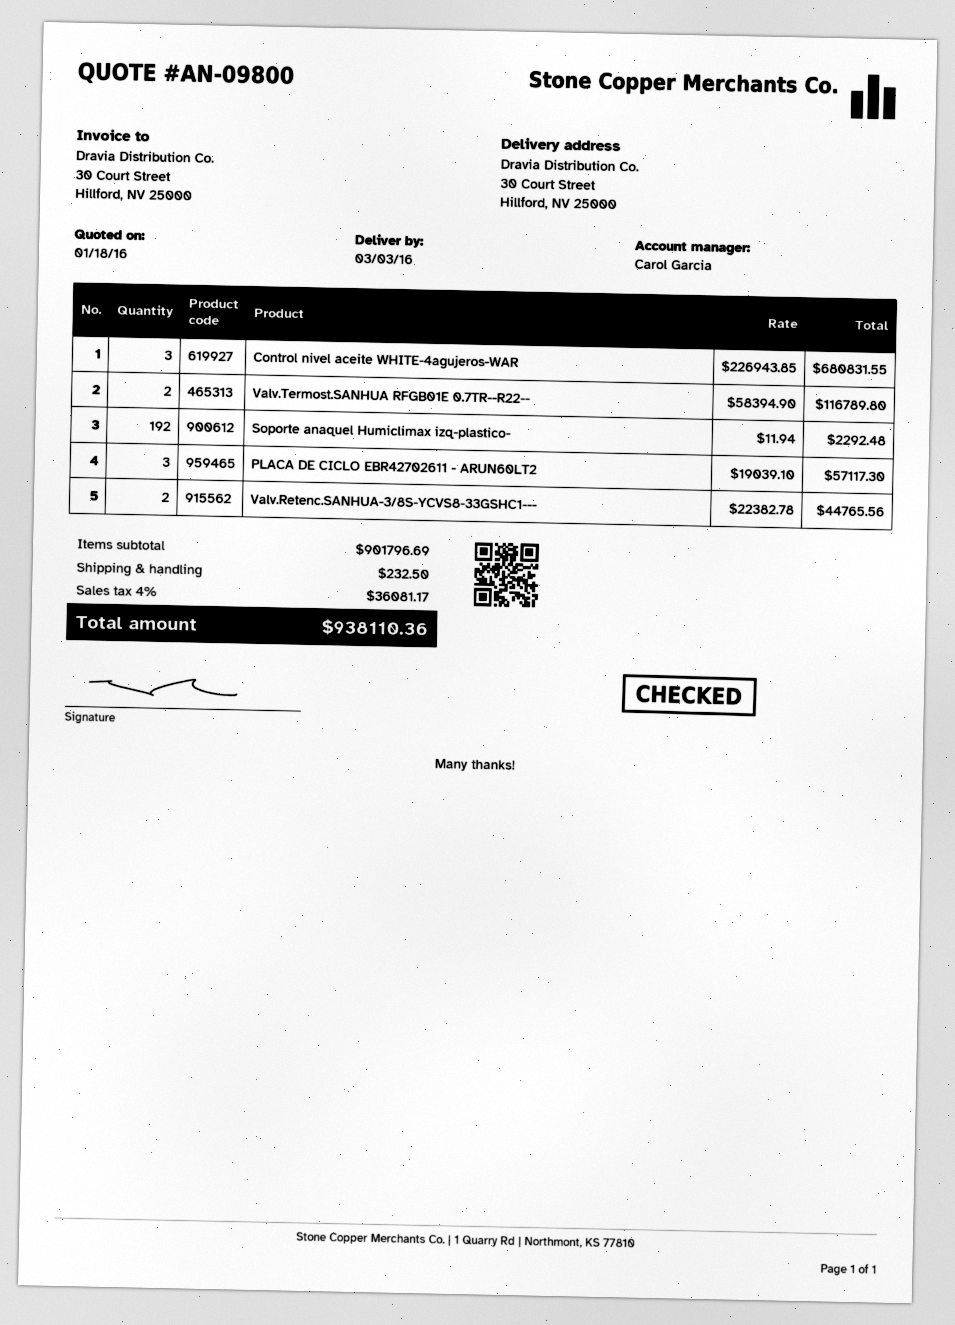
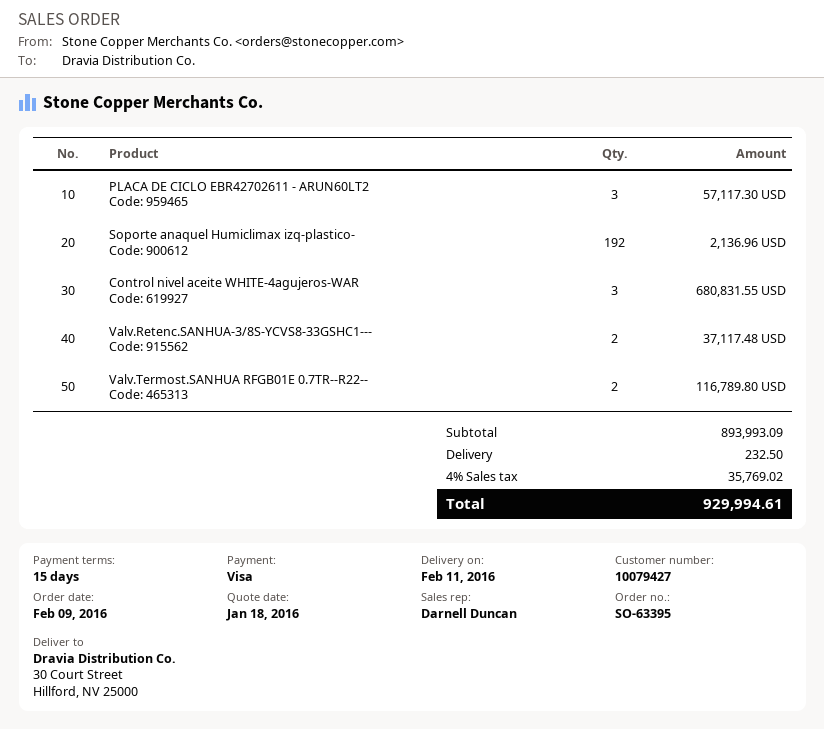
delivery date: 2016-03-03 -> 2016-02-11
sales rep: Carol Garcia -> Darnell Duncan
Soporte anaquel Humiclimax izq-plastico-: 192 for 2292.48 -> 192 for 2136.96
Valv.Retenc.SANHUA-3/8S-YCVS8-33GSHC1---: 2 for 44765.56 -> 2 for 37117.48
subtotal: 901796.69 -> 893993.09
tax: 4% = 36081.17 -> 4% = 35769.02
total: 938110.36 -> 929994.61

